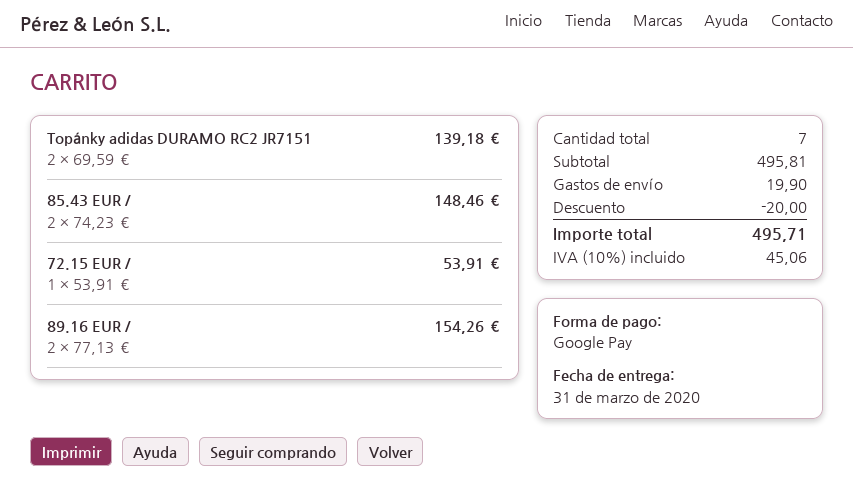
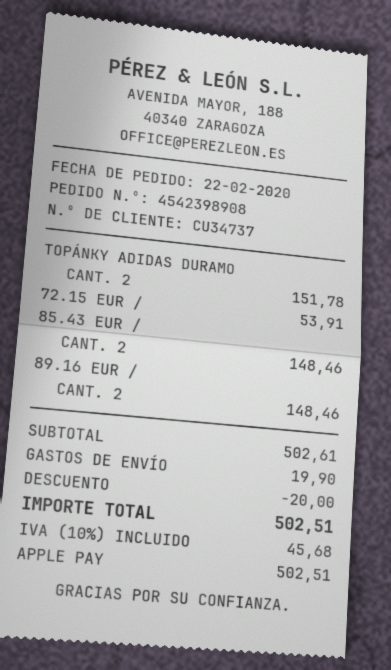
payment method: Google Pay -> Apple Pay
Topánky adidas DURAMO RC2 JR7151: 2 for 139.18 -> 2 for 151.78
89.16 EUR /: 2 for 154.26 -> 2 for 148.46
subtotal: 495.81 -> 502.61
tax: 10% = 45.06 -> 10% = 45.68
total: 495.71 -> 502.51

